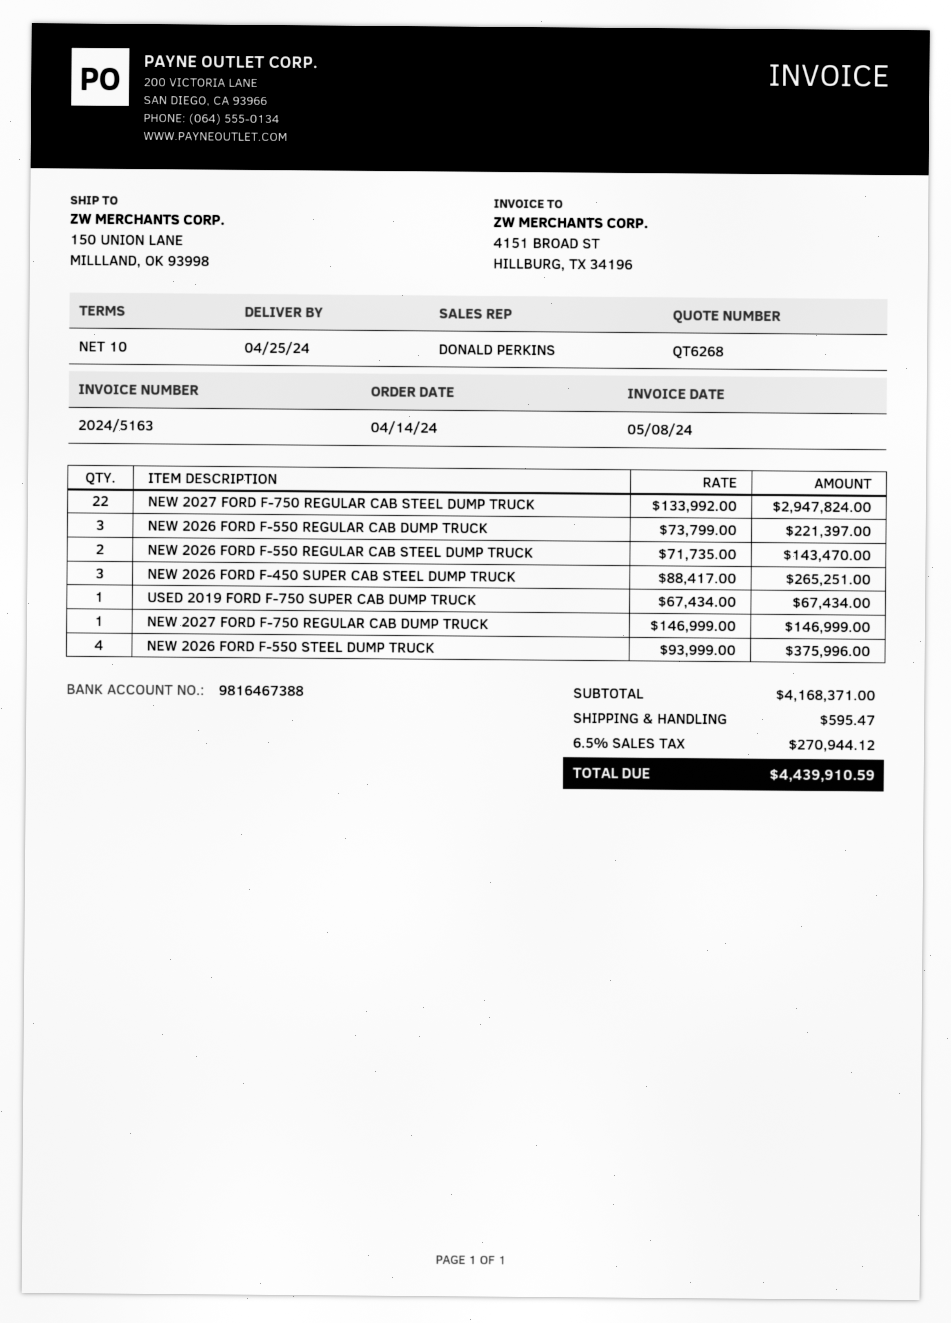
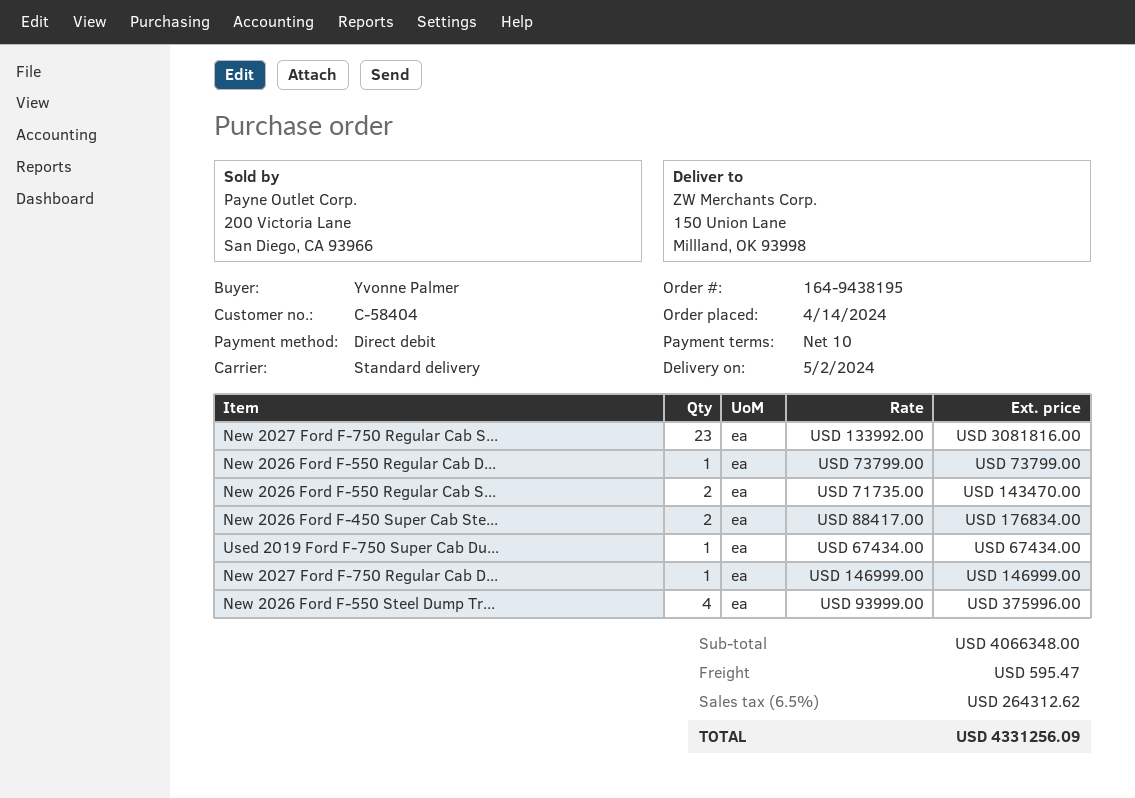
delivery date: 2024-04-25 -> 2024-05-02
NEW 2027 FORD F-750 REGULAR CAB STEEL DUMP TRUCK: 22 x 133992.00 = 2947824.00 -> 23 x 133992.00 = 3081816.00
NEW 2026 FORD F-550 REGULAR CAB DUMP TRUCK: 3 x 73799.00 = 221397.00 -> 1 x 73799.00 = 73799.00
NEW 2026 FORD F-450 SUPER CAB STEEL DUMP TRUCK: 3 x 88417.00 = 265251.00 -> 2 x 88417.00 = 176834.00
subtotal: 4168371.00 -> 4066348.00
tax: 6.5% = 270944.12 -> 6.5% = 264312.62
total: 4439910.59 -> 4331256.09

